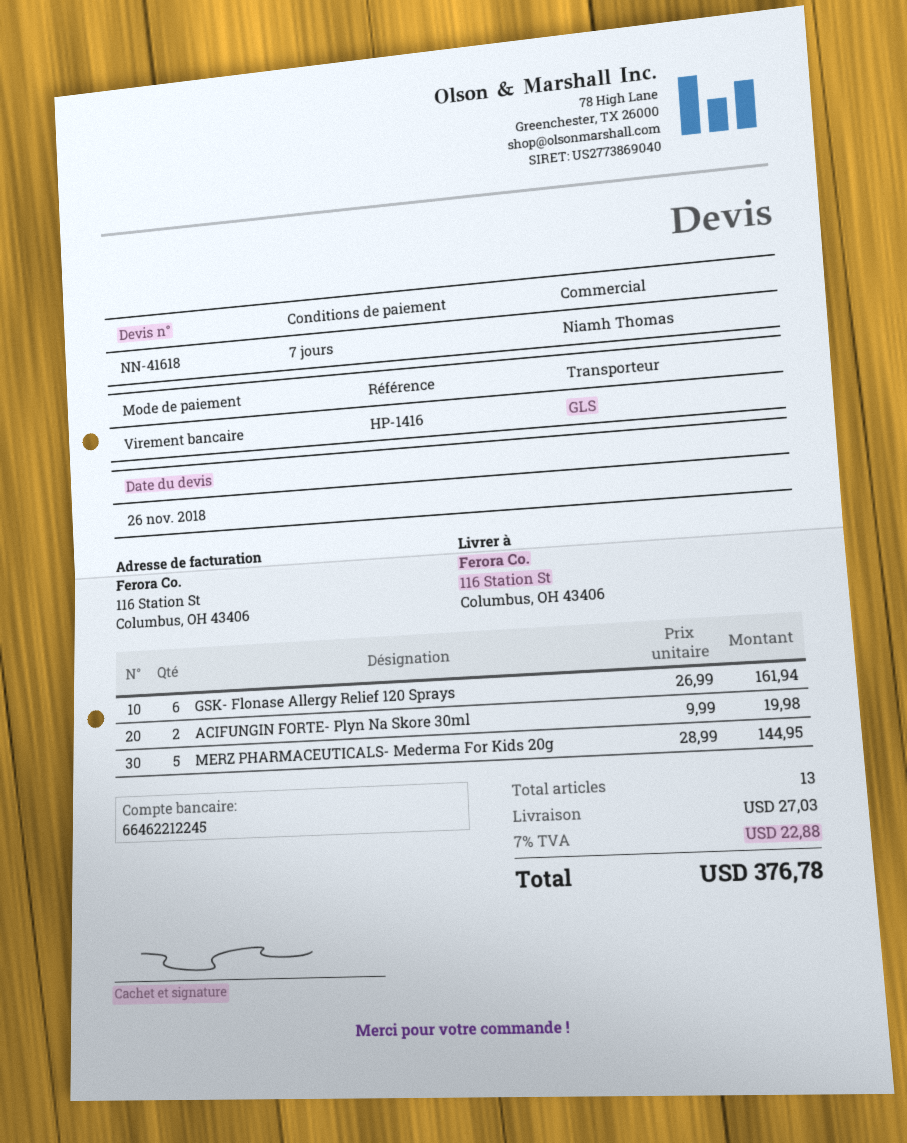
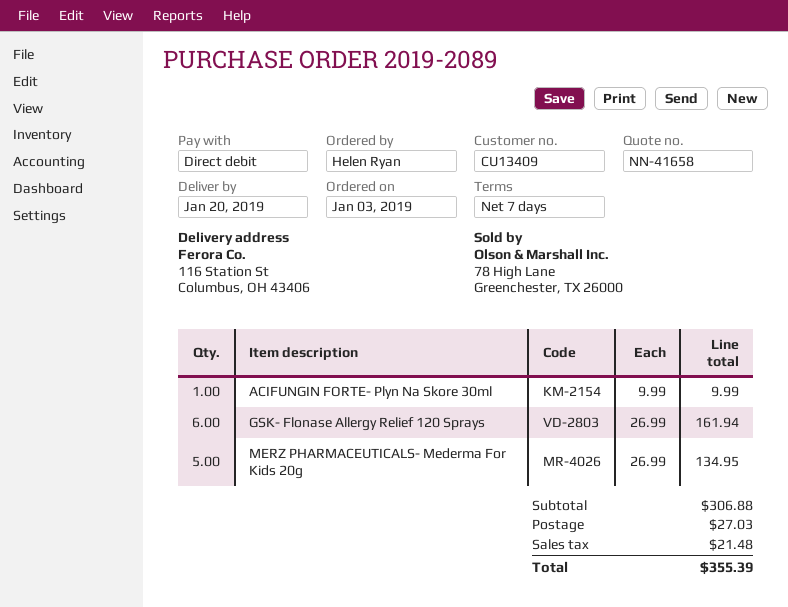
quote number: NN-41618 -> NN-41658
payment method: bank transfer -> direct debit
ACIFUNGIN FORTE- Plyn Na Skore 30ml: 2 x 9.99 = 19.98 -> 1 x 9.99 = 9.99
MERZ PHARMACEUTICALS- Mederma For Kids 20g: 5 x 28.99 = 144.95 -> 5 x 26.99 = 134.95
tax: 22.88 -> 21.48
total: 376.78 -> 355.39

